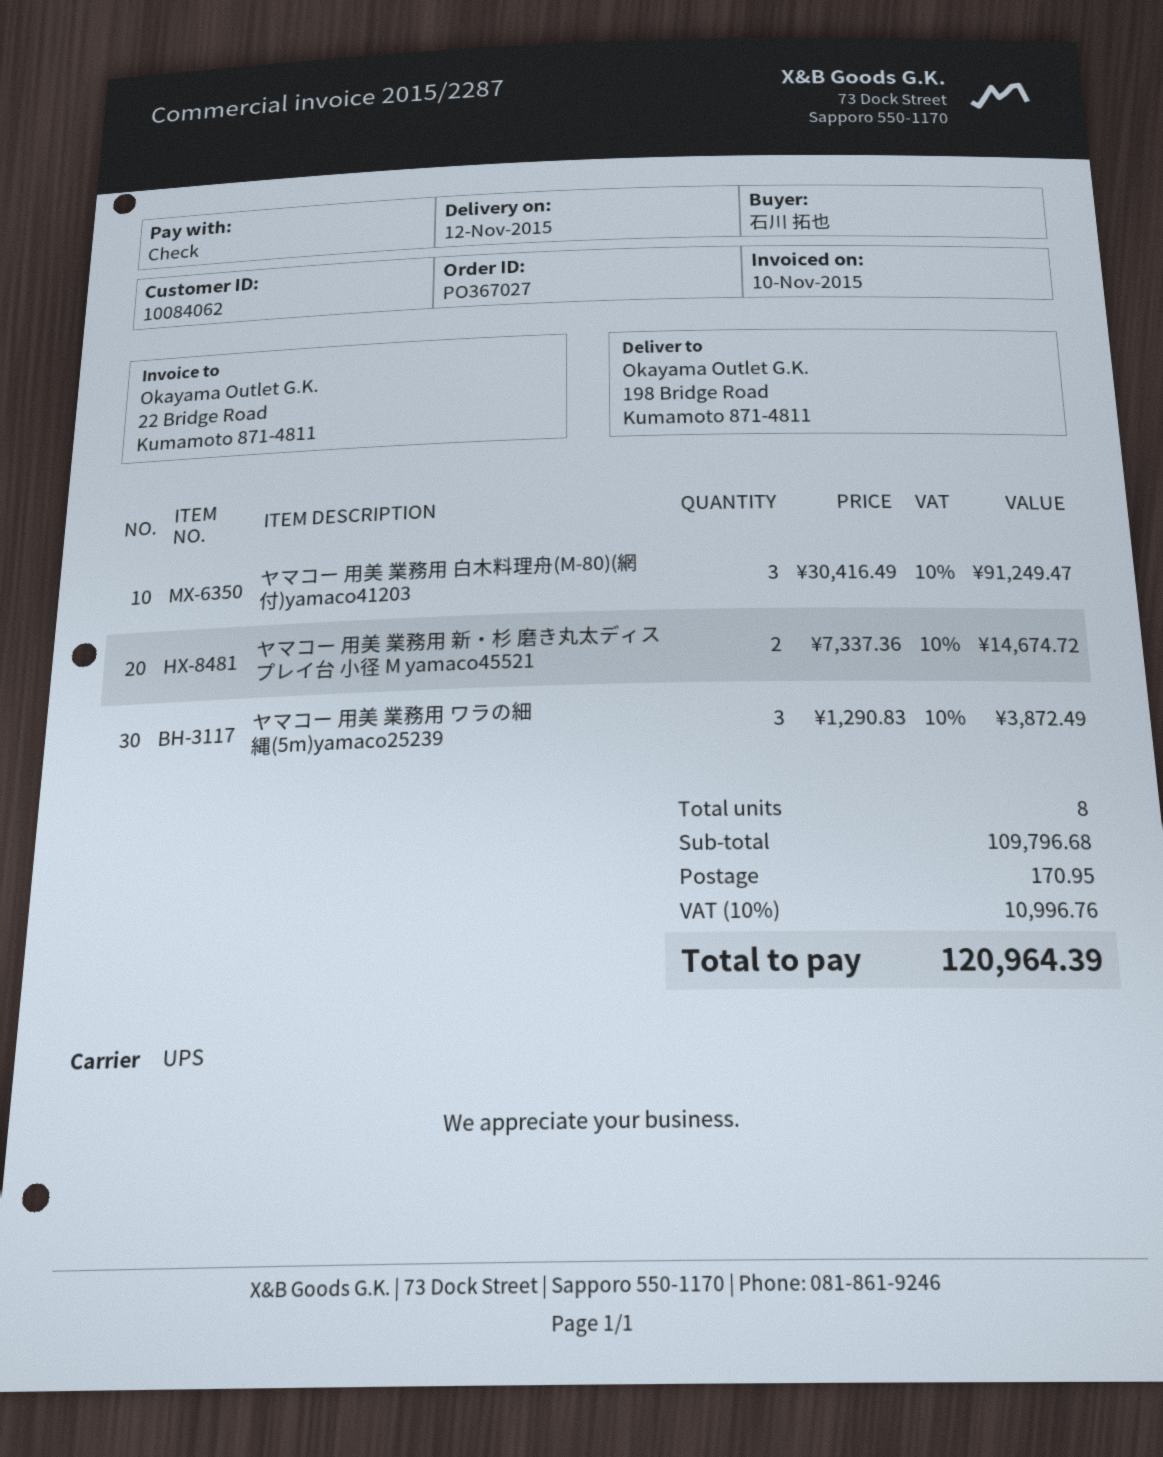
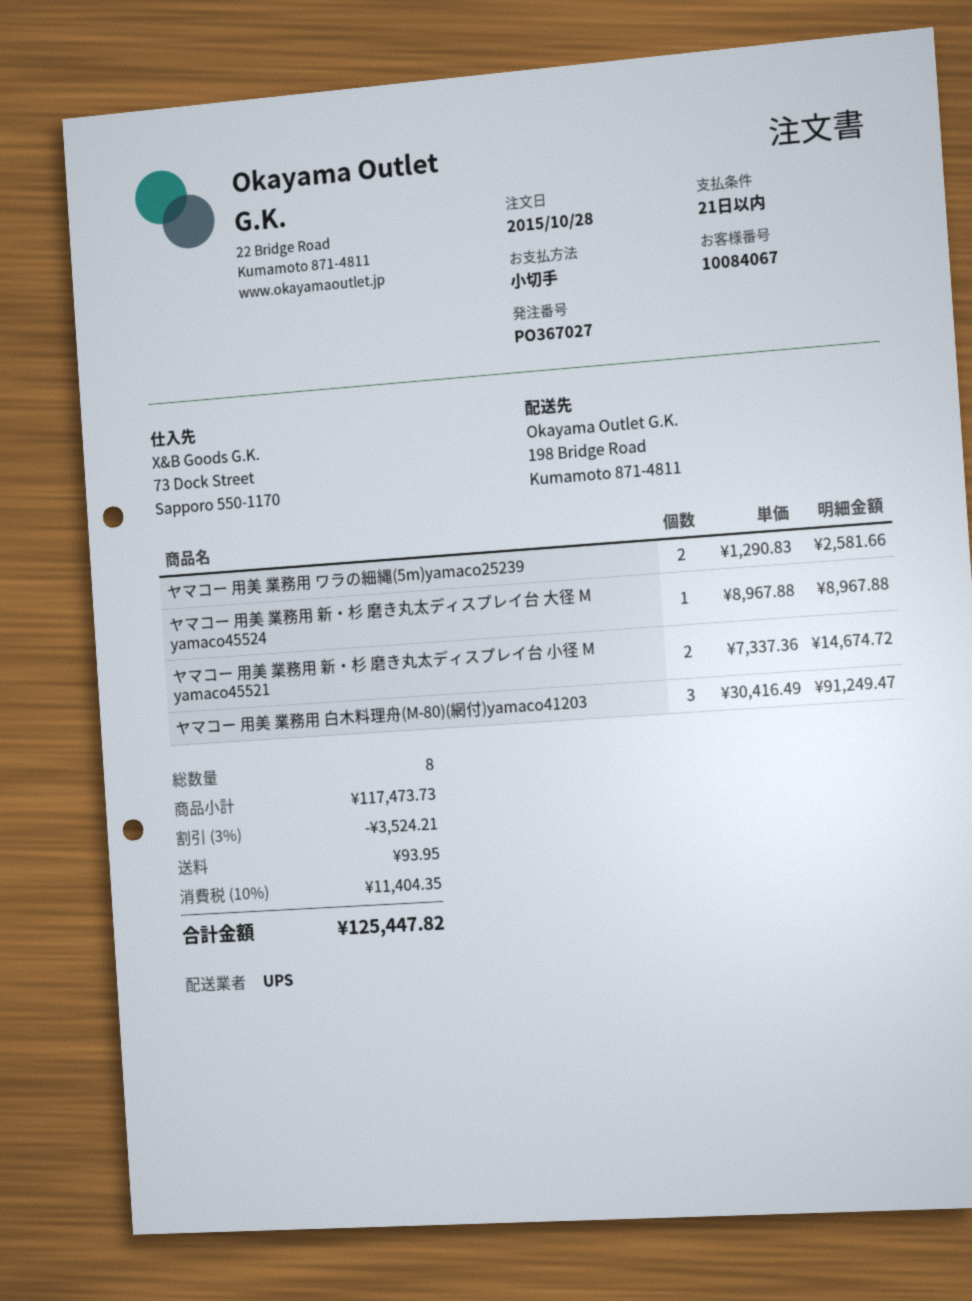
customer number: 10084062 -> 10084067
ヤマコー 用美 業務用 ワラの細縄(5m)yamaco25239: 3 x 1290.83 = 3872.49 -> 2 x 1290.83 = 2581.66
ヤマコー 用美 業務用 新・杉 磨き丸太ディスプレイ台 大径 M yamaco45524: none -> 1 x 8967.88 = 8967.88
subtotal: 109796.68 -> 117473.73
discount: none -> 3% = 3524.21
shipping: 170.95 -> 93.95
tax: 10% = 10996.76 -> 10% = 11404.35
total: 120964.39 -> 125447.82

